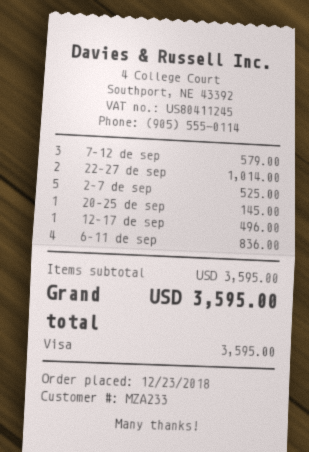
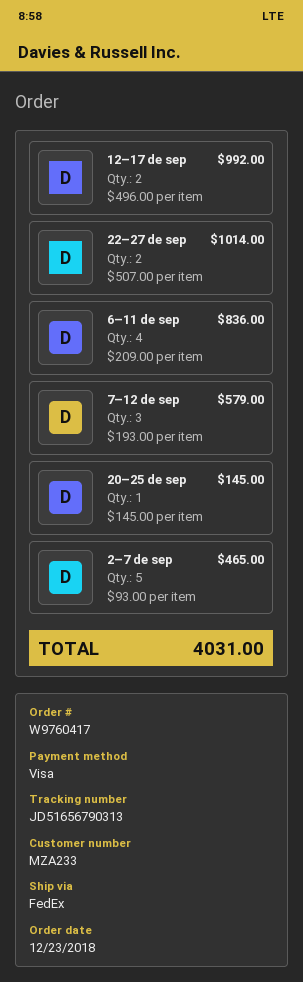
2–7 de sep: 5 for 525.00 -> 5 for 465.00
12–17 de sep: 1 for 496.00 -> 2 for 992.00
total: 3595.00 -> 4031.00

